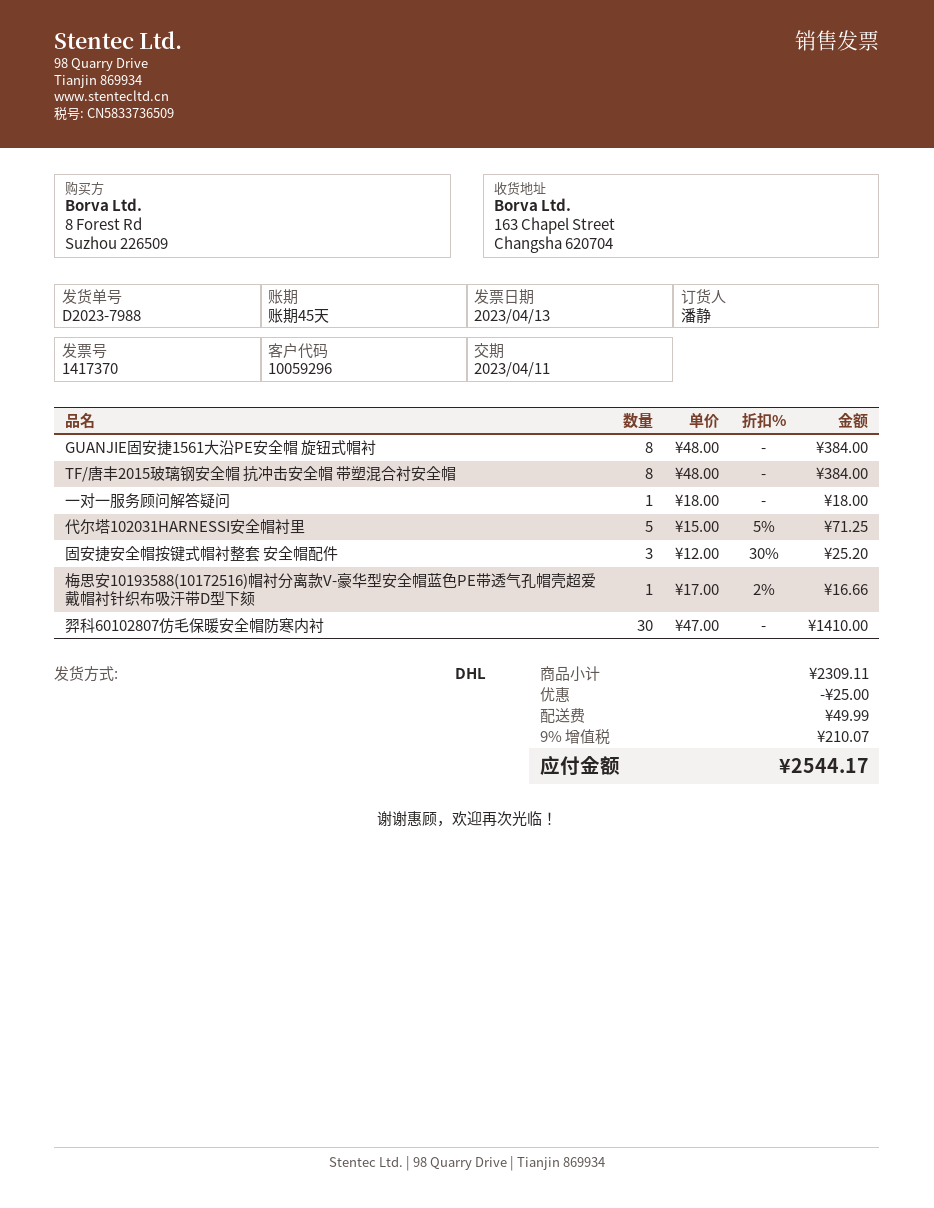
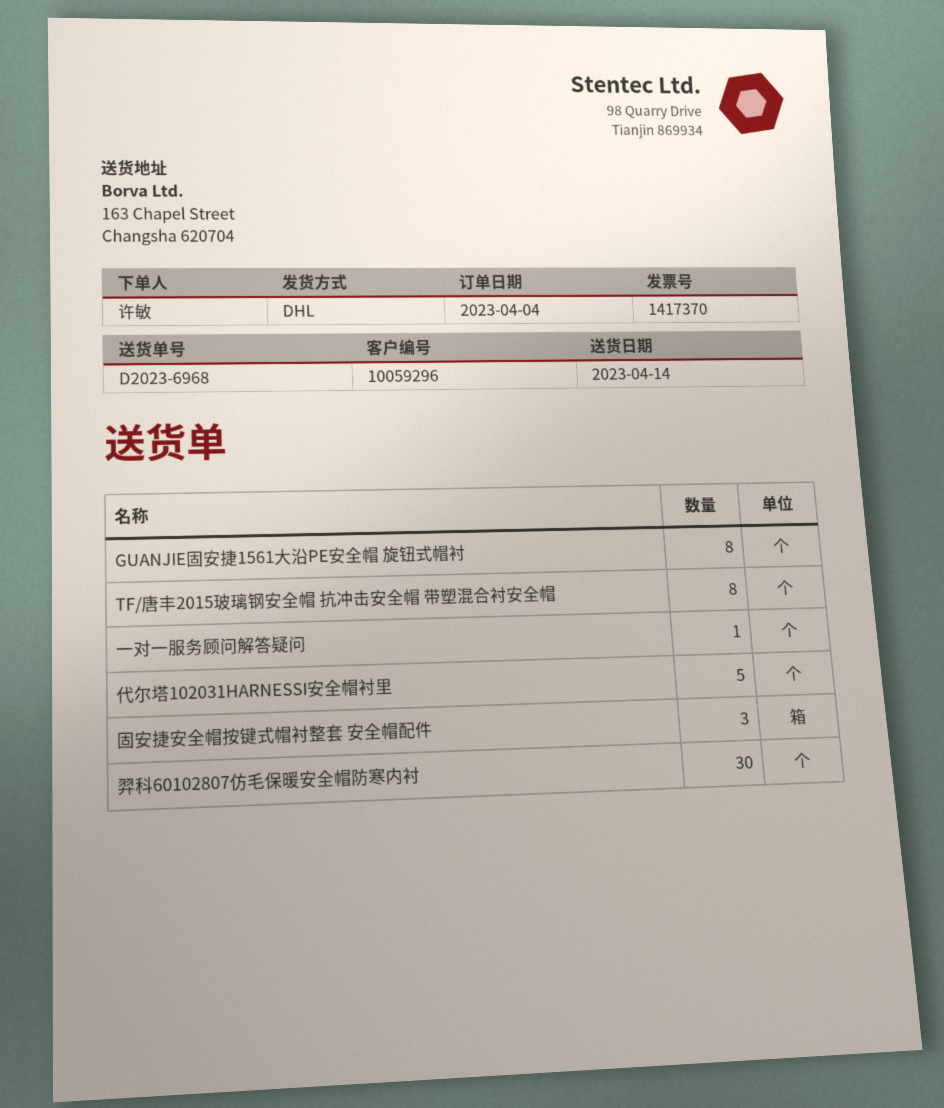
delivery note number: D2023-7988 -> D2023-6968
delivery date: 2023-04-11 -> 2023-04-14
ordered by: 潘静 -> 许敏
梅思安10193588(10172516)帽衬分离款V-豪华型安全帽蓝色PE带透气孔帽壳超爱戴帽衬针织布吸汗带D型下颏: 1 -> none

